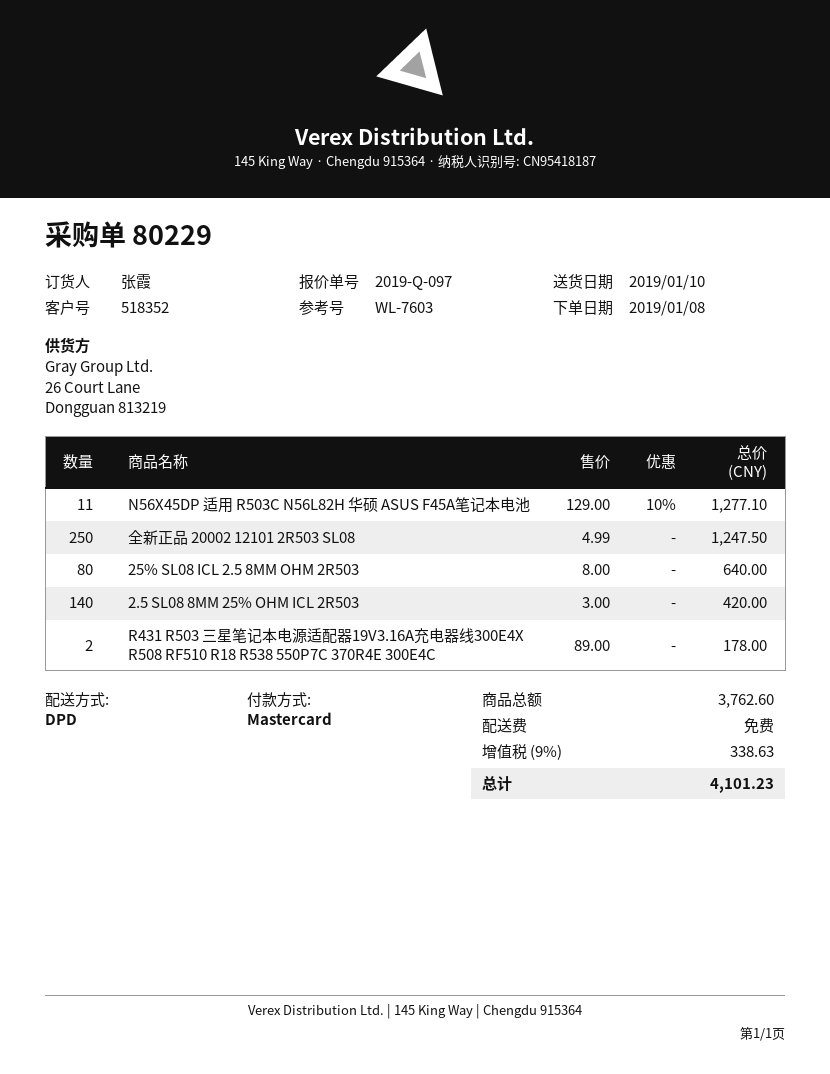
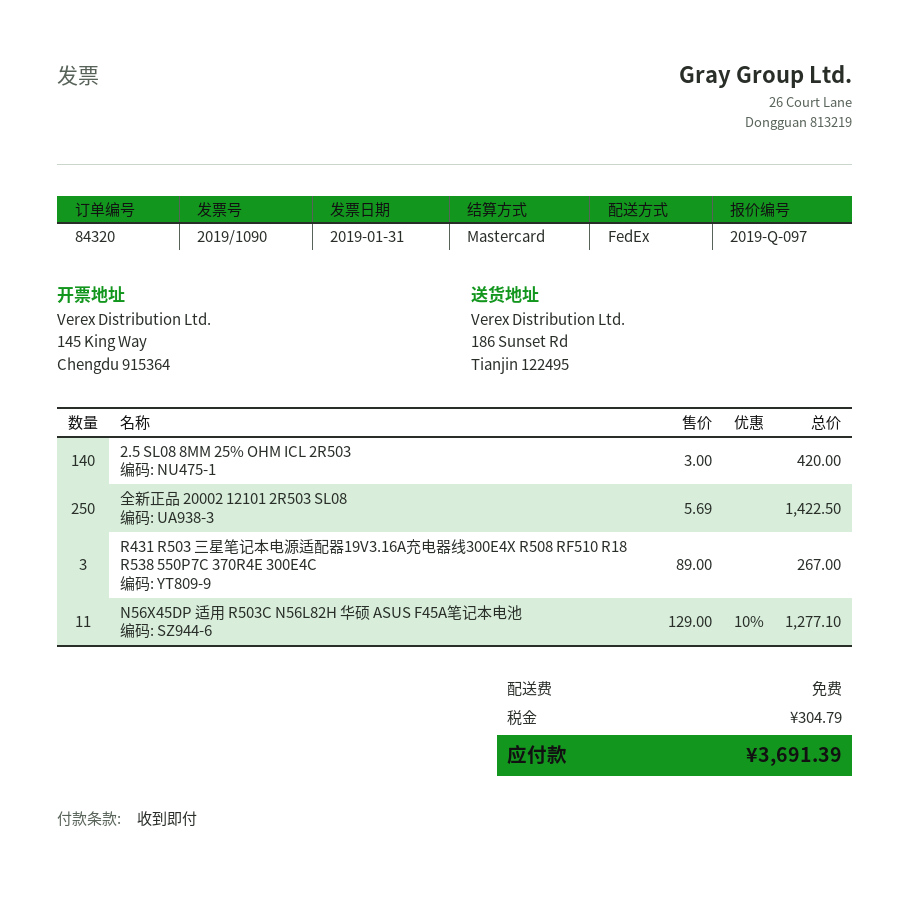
order number: 80229 -> 84320
shipping method: DPD -> FedEx
全新正品 20002 12101 2R503 SL08: 250 x 4.99 = 1247.50 -> 250 x 5.69 = 1422.50
25% SL08 ICL 2.5 8MM OHM 2R503: 80 x 8.00 = 640.00 -> none
R431 R503 三星笔记本电源适配器19V3.16A充电器线300E4X R508 RF510 R18 R538 550P7C 370R4E 300E4C: 2 x 89.00 = 178.00 -> 3 x 89.00 = 267.00
tax: 338.63 -> 304.79
total: 4101.23 -> 3691.39

